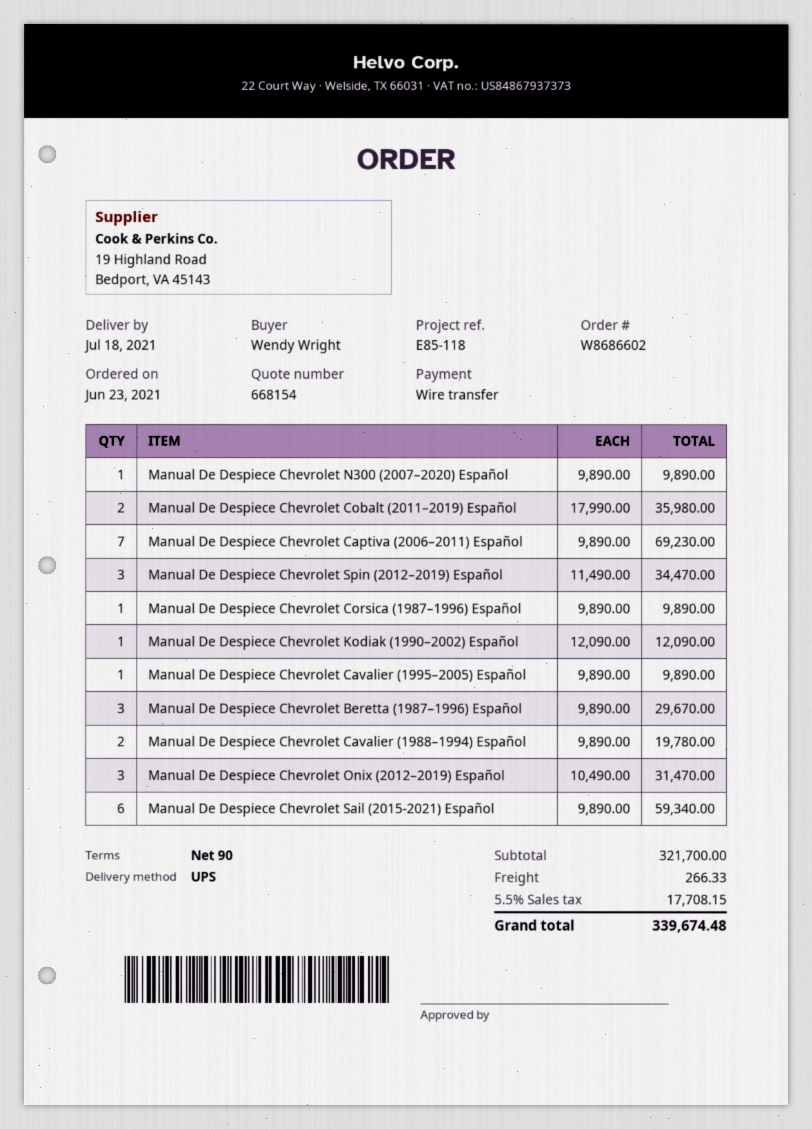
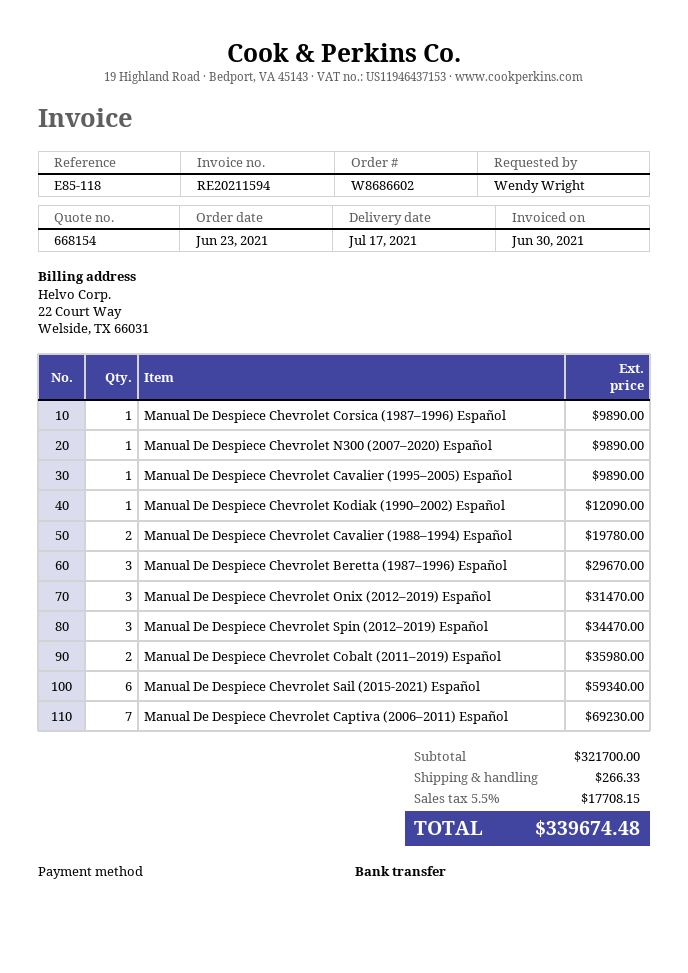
delivery date: 2021-07-18 -> 2021-07-17

